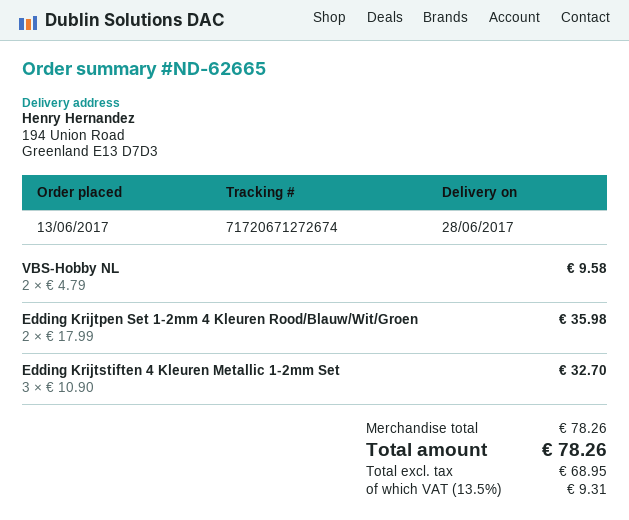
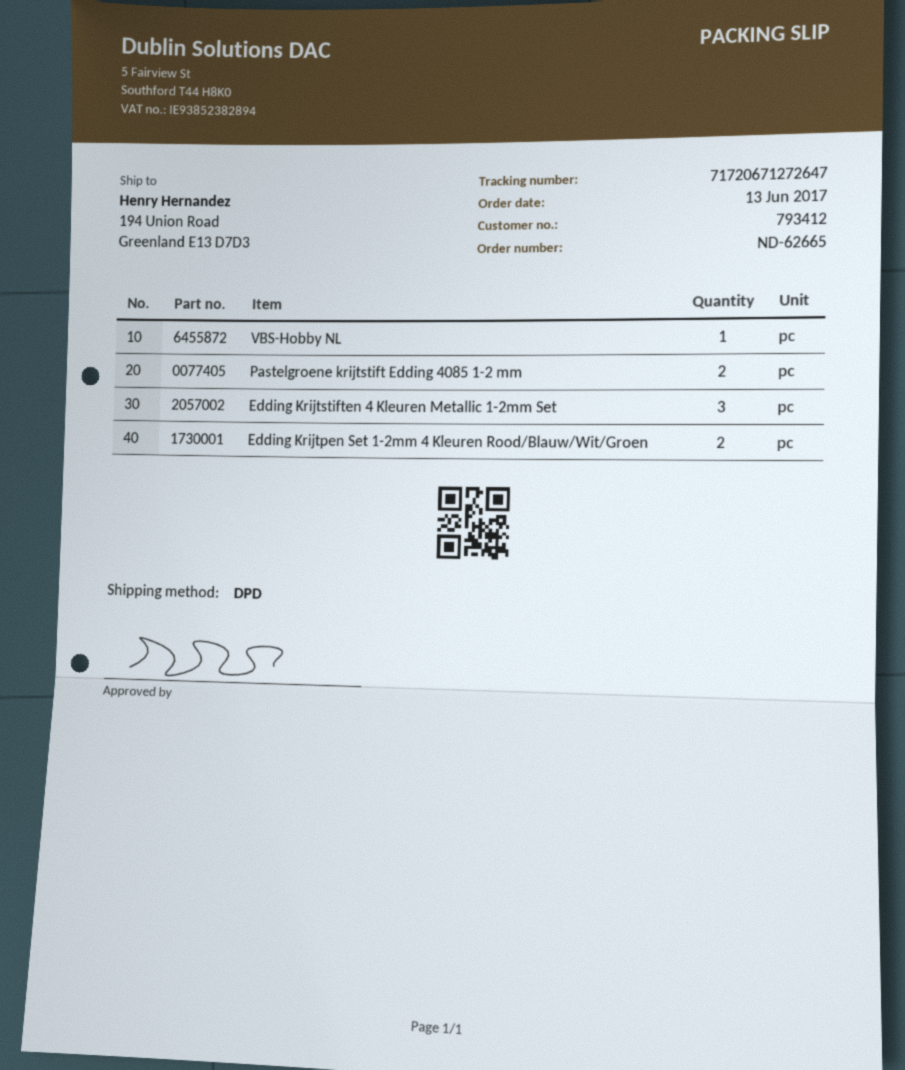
tracking number: 71720671272674 -> 71720671272647
VBS-Hobby NL: 2 -> 1
Pastelgroene krijtstift Edding 4085 1-2 mm: none -> 2

